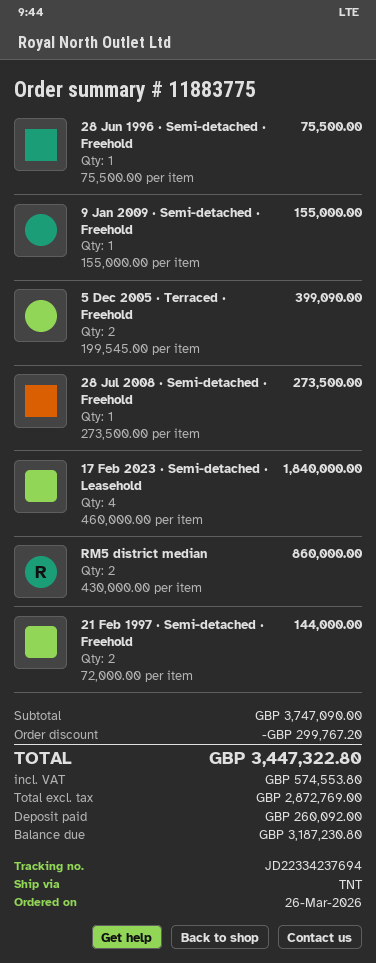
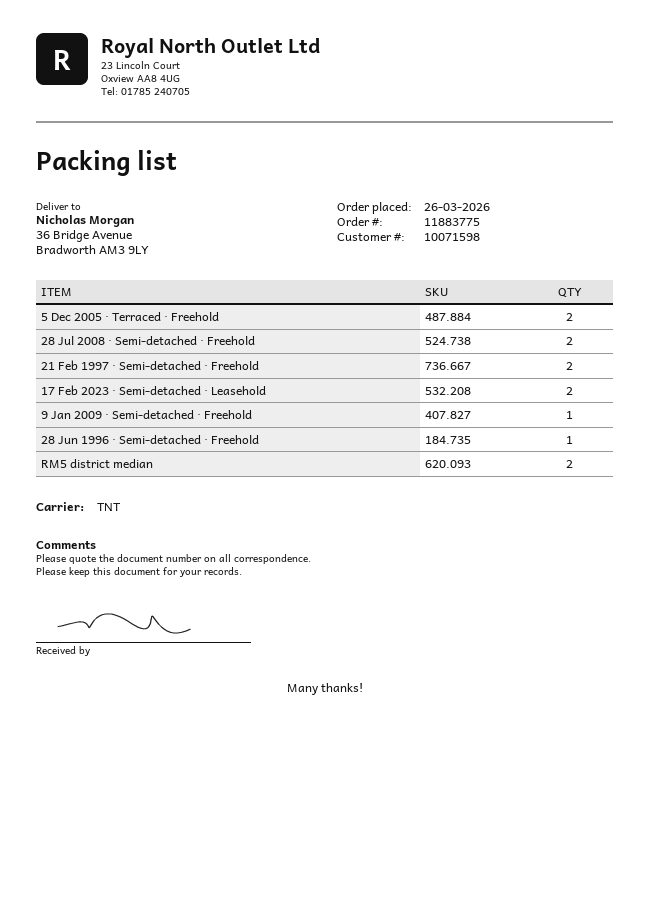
28 Jul 2008 · Semi-detached · Freehold: 1 -> 2
17 Feb 2023 · Semi-detached · Leasehold: 4 -> 2

